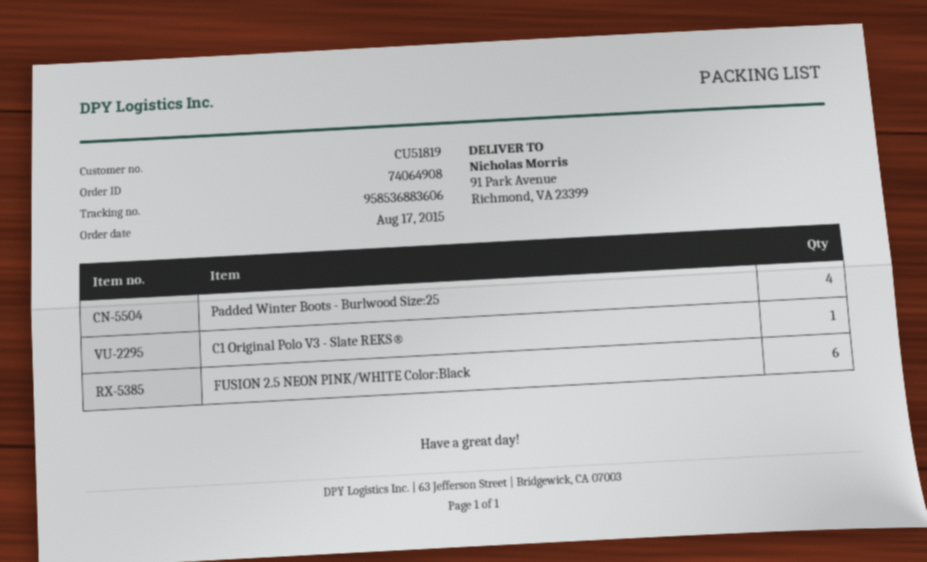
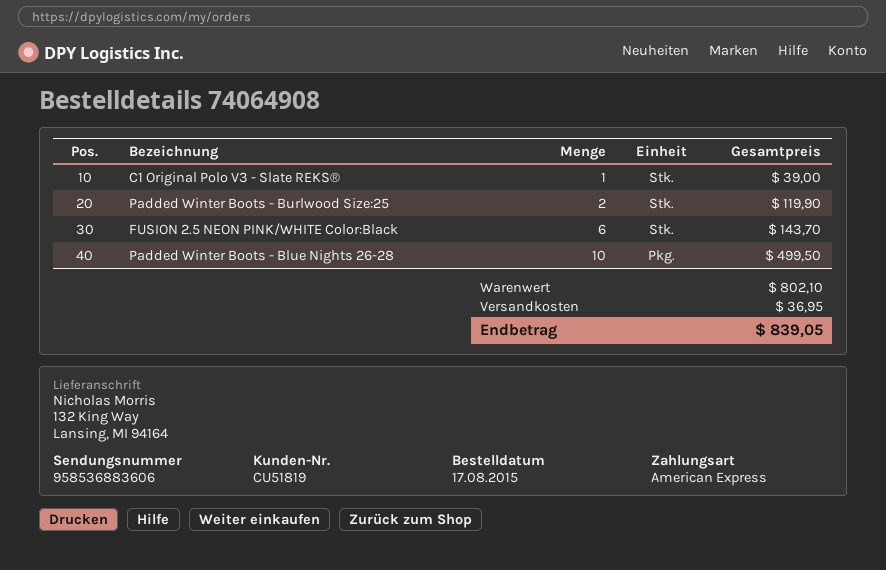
ship to: 91 Park Avenue, Richmond, VA 23399 -> 132 King Way, Lansing, MI 94164
Padded Winter Boots - Burlwood Size:25: 4 -> 2
Padded Winter Boots - Blue Nights 26-28: none -> 10

